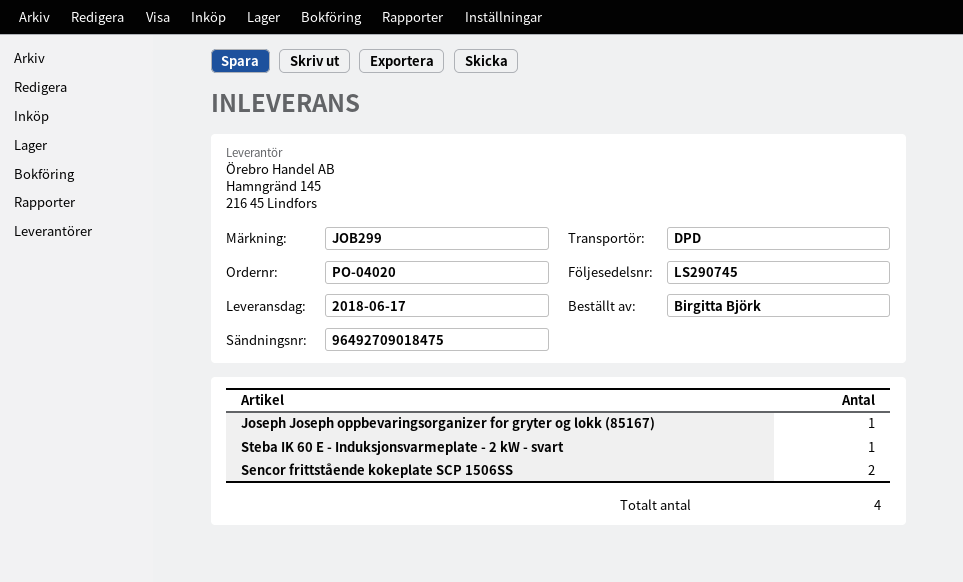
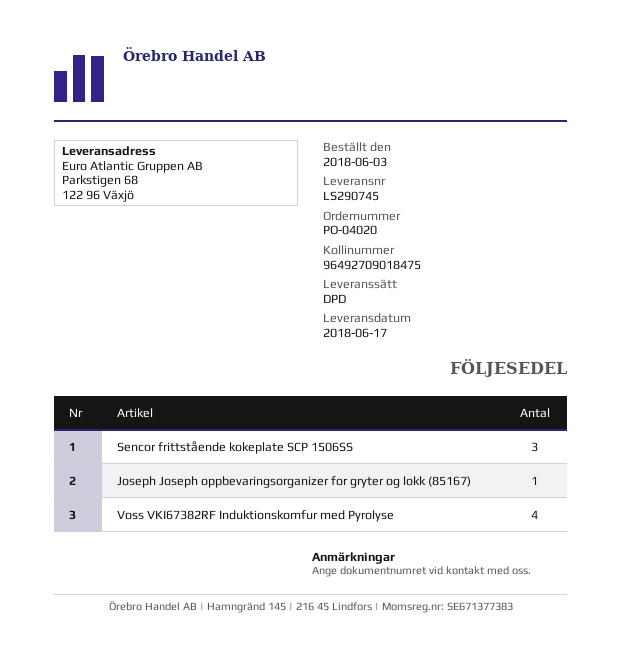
Steba IK 60 E - Induksjonsvarmeplate - 2 kW - svart: 1 -> none
Sencor frittstående kokeplate SCP 1506SS: 2 -> 3
Voss VKI67382RF Induktionskomfur med Pyrolyse: none -> 4

